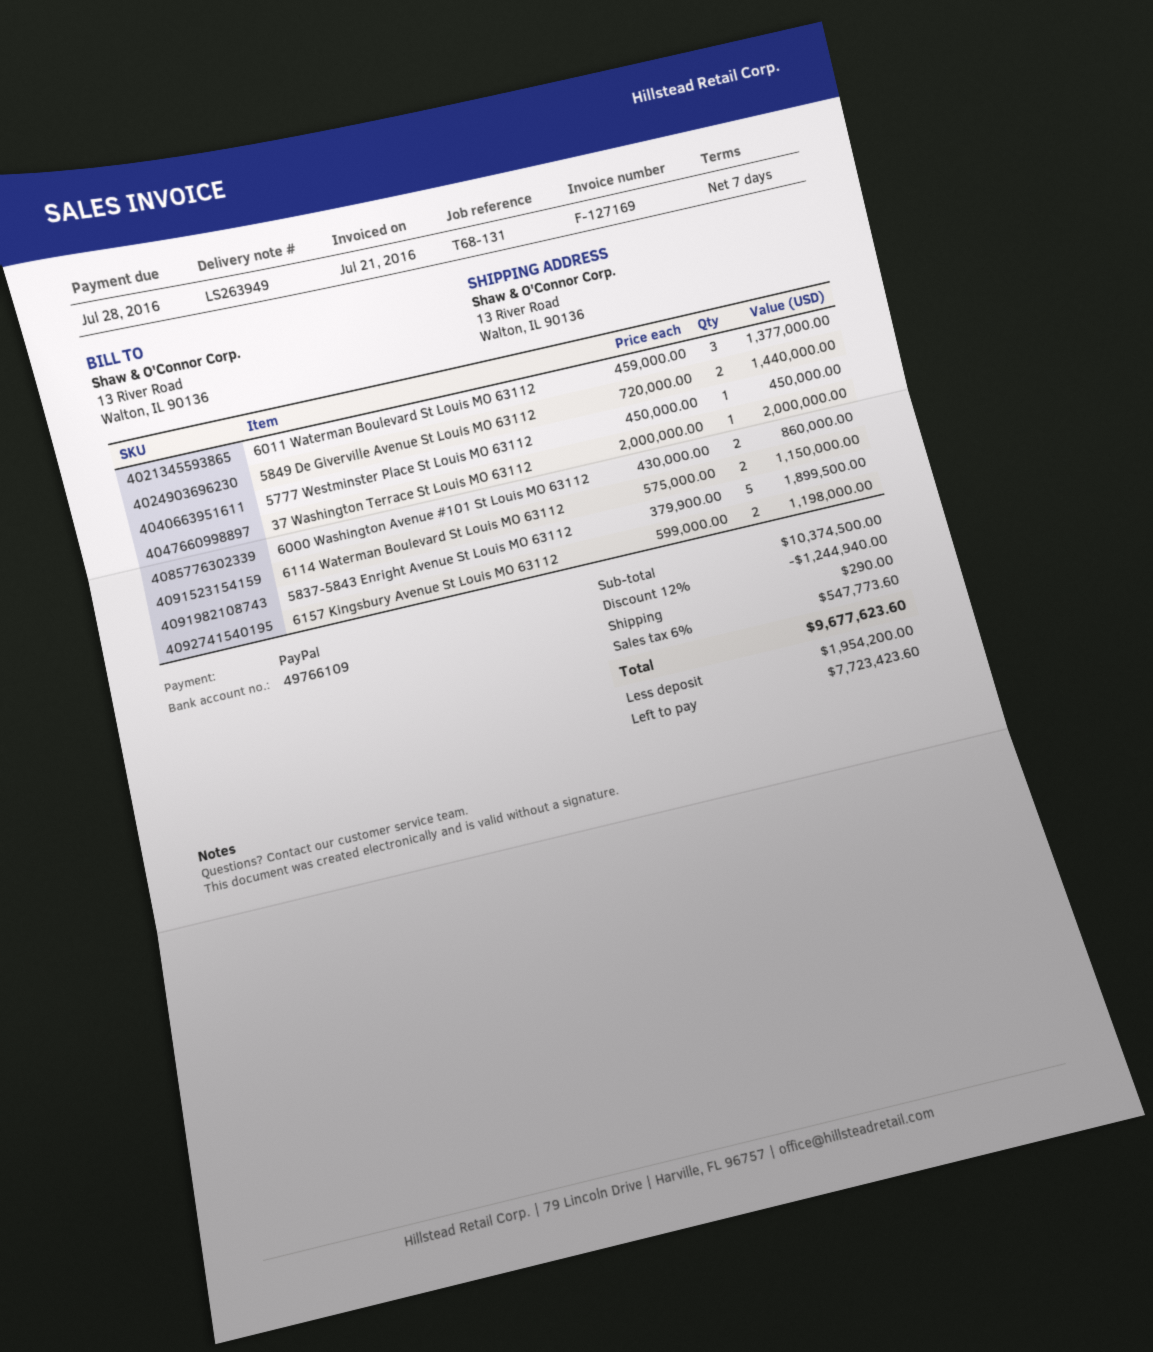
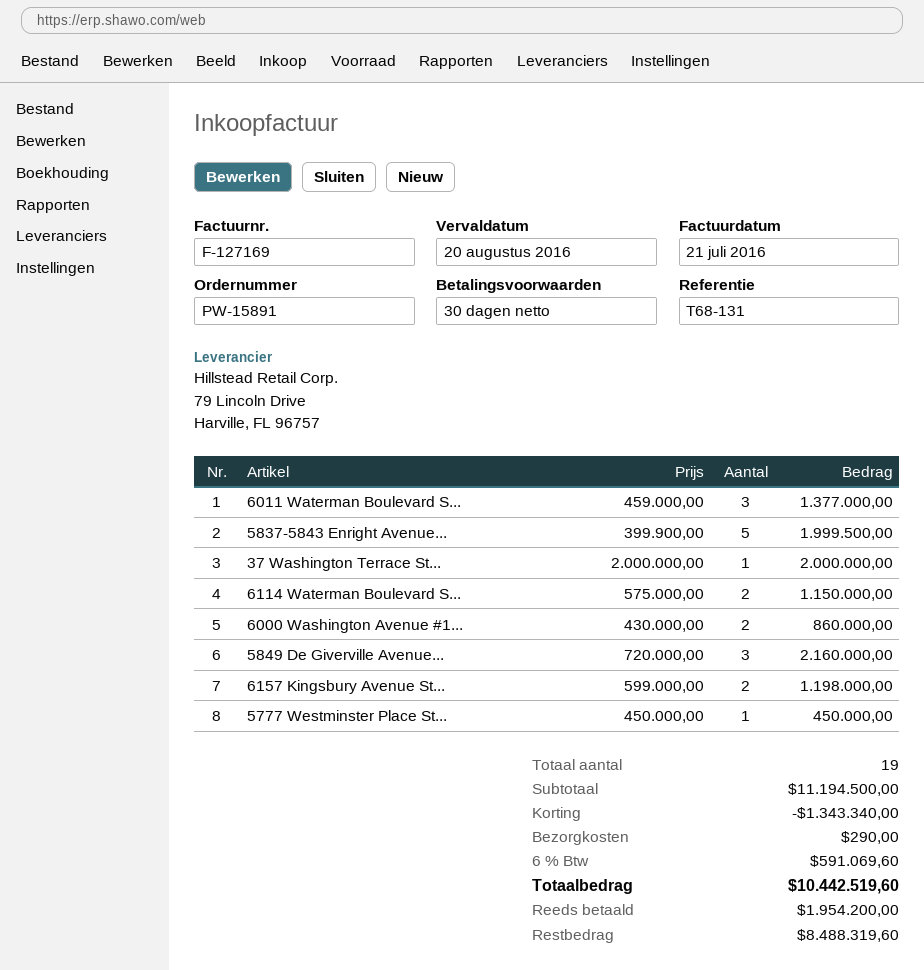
payment terms: 7 days -> 30 days
due date: 2016-07-28 -> 2016-08-20
5849 De Giverville Avenue St Louis MO 63112: 2 x 720000.00 = 1440000.00 -> 3 x 720000.00 = 2160000.00
5837-5843 Enright Avenue St Louis MO 63112: 5 x 379900.00 = 1899500.00 -> 5 x 399900.00 = 1999500.00
subtotal: 10374500.00 -> 11194500.00
discount: 1244940.00 -> 1343340.00
tax: 6% = 547773.60 -> 6% = 591069.60
total: 9677623.60 -> 10442519.60
balance: 7723423.60 -> 8488319.60

